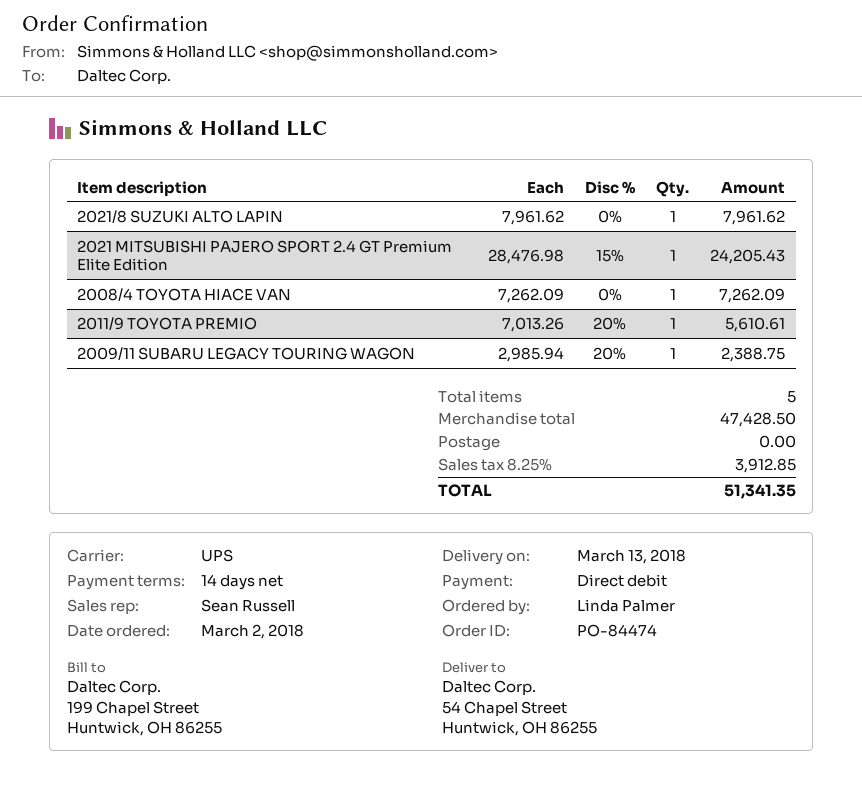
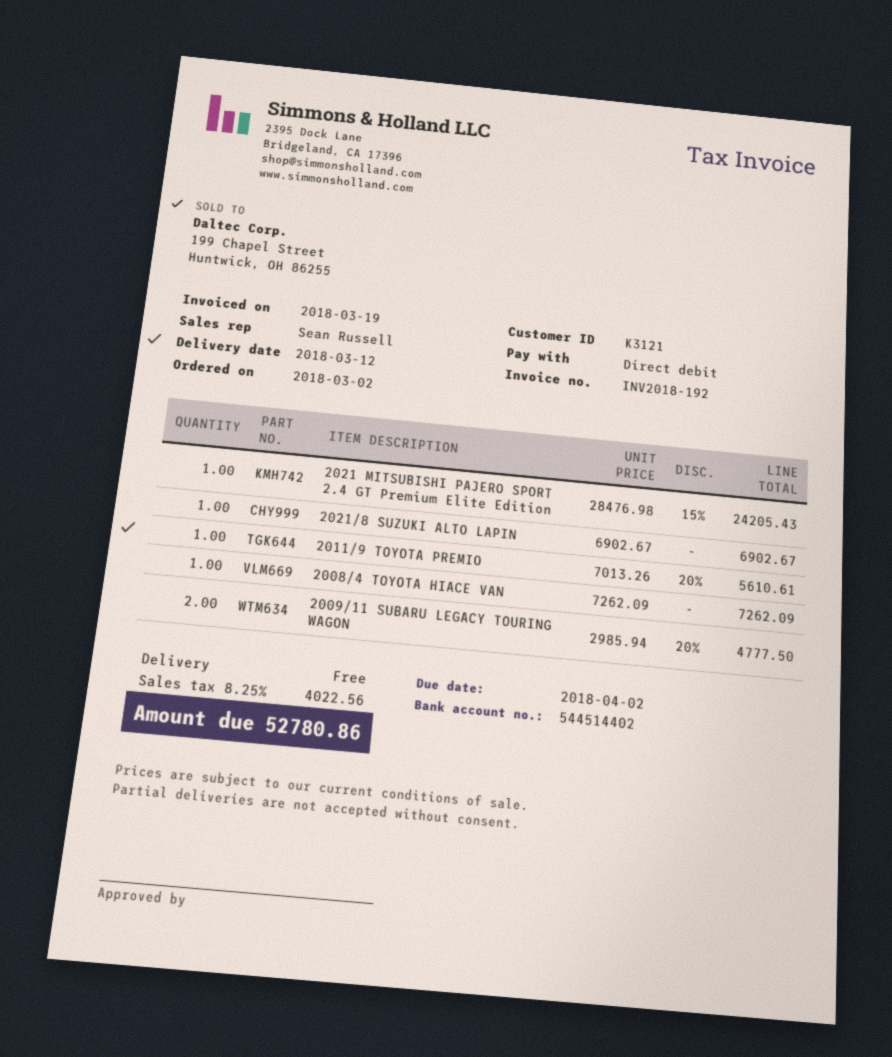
delivery date: 2018-03-13 -> 2018-03-12
2021/8 SUZUKI ALTO LAPIN: 1 x 7961.62 = 7961.62 -> 1 x 6902.67 = 6902.67
2009/11 SUBARU LEGACY TOURING WAGON: 1 x 2985.94 - 20% = 2388.75 -> 2 x 2985.94 - 20% = 4777.50
tax: 8.25% = 3912.85 -> 8.25% = 4022.56
total: 51341.35 -> 52780.86

